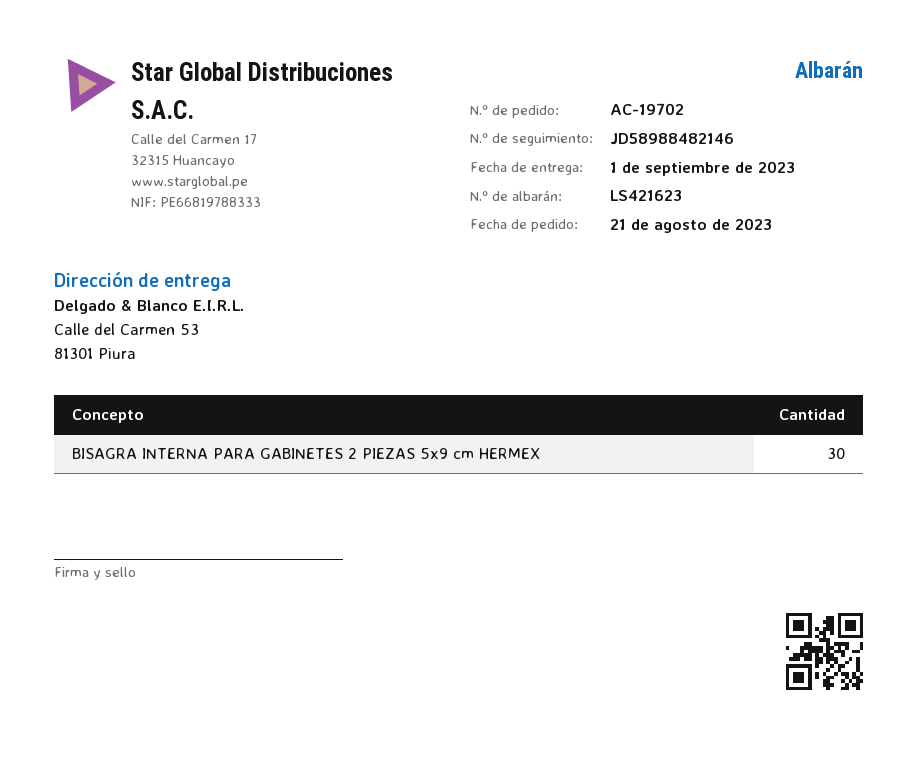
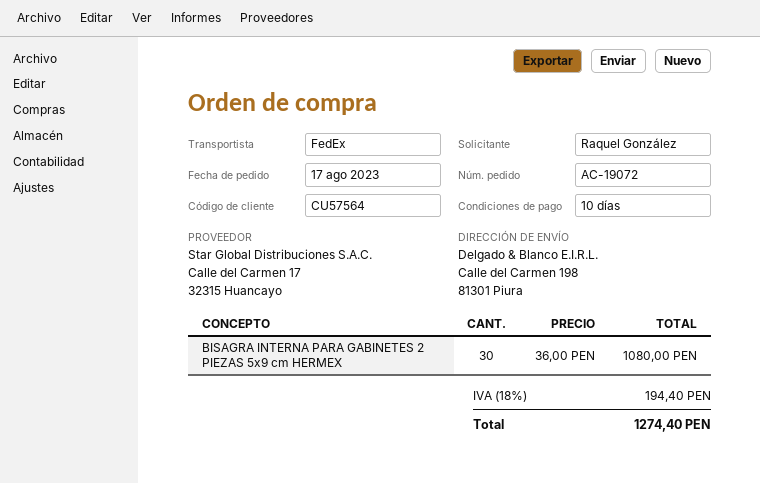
order number: AC-19702 -> AC-19072
order date: 2023-08-21 -> 2023-08-17
ship to: Calle del Carmen 53, 81301 Piura -> Calle del Carmen 198, 81301 Piura

